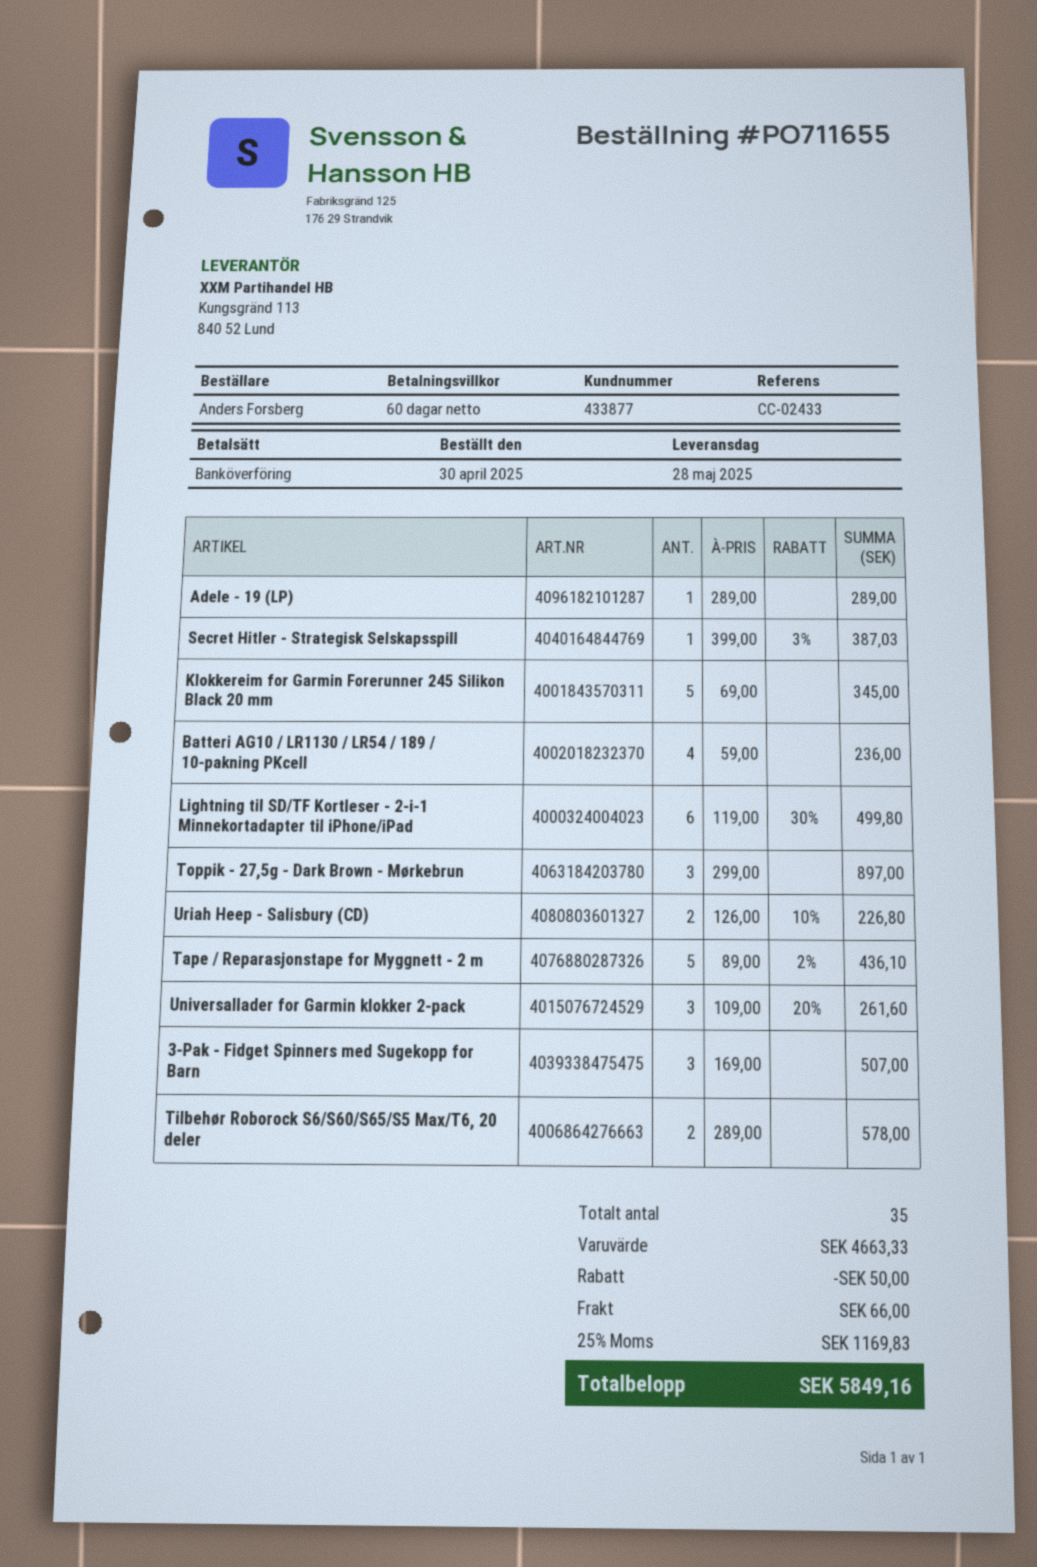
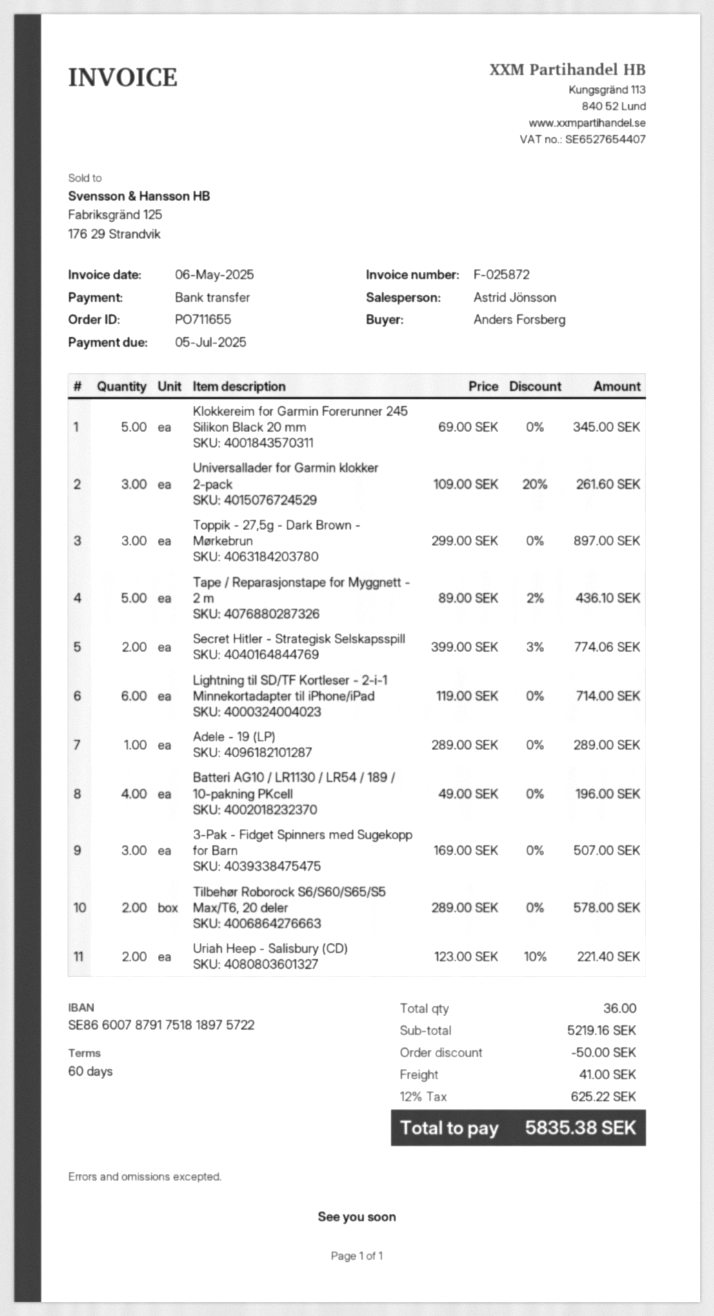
Secret Hitler - Strategisk Selskapsspill: 1 x 399.00 - 3% = 387.03 -> 2 x 399.00 - 3% = 774.06
Batteri AG10 / LR1130 / LR54 / 189 / 10-pakning PKcell: 4 x 59.00 = 236.00 -> 4 x 49.00 = 196.00
Lightning til SD/TF Kortleser - 2-i-1 Minnekortadapter til iPhone/iPad: 6 x 119.00 - 30% = 499.80 -> 6 x 119.00 = 714.00
Uriah Heep - Salisbury (CD): 2 x 126.00 - 10% = 226.80 -> 2 x 123.00 - 10% = 221.40
total quantity: 35 -> 36
subtotal: 4663.33 -> 5219.16
shipping: 66.00 -> 41.00
tax: 25% = 1169.83 -> 12% = 625.22
total: 5849.16 -> 5835.38

